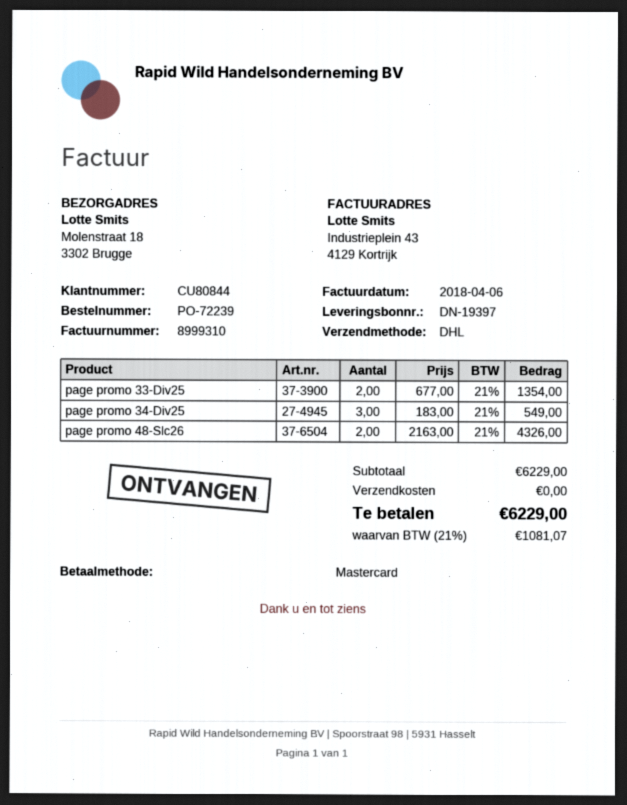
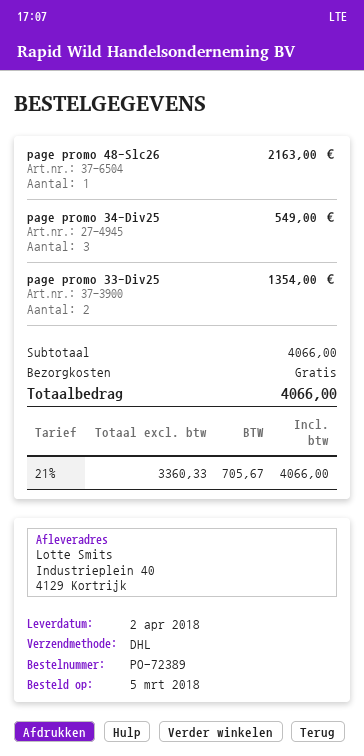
order number: PO-72239 -> PO-72389
ship to: Molenstraat 18, 3302 Brugge -> Industrieplein 40, 4129 Kortrijk
page promo 48-Slc26: 2 for 4326.00 -> 1 for 2163.00
subtotal: 6229.00 -> 4066.00
tax: 21% = 1081.07 -> 21% = 705.67
total: 6229.00 -> 4066.00

